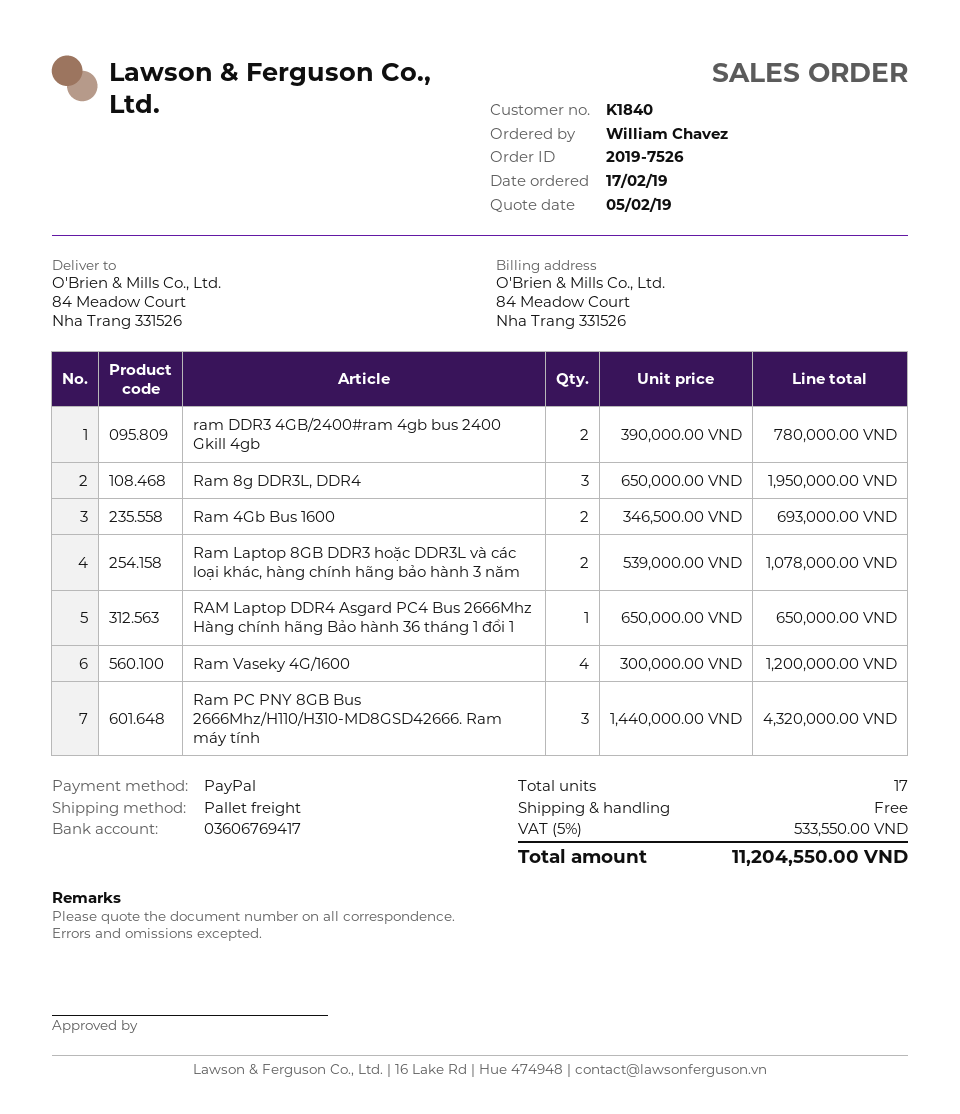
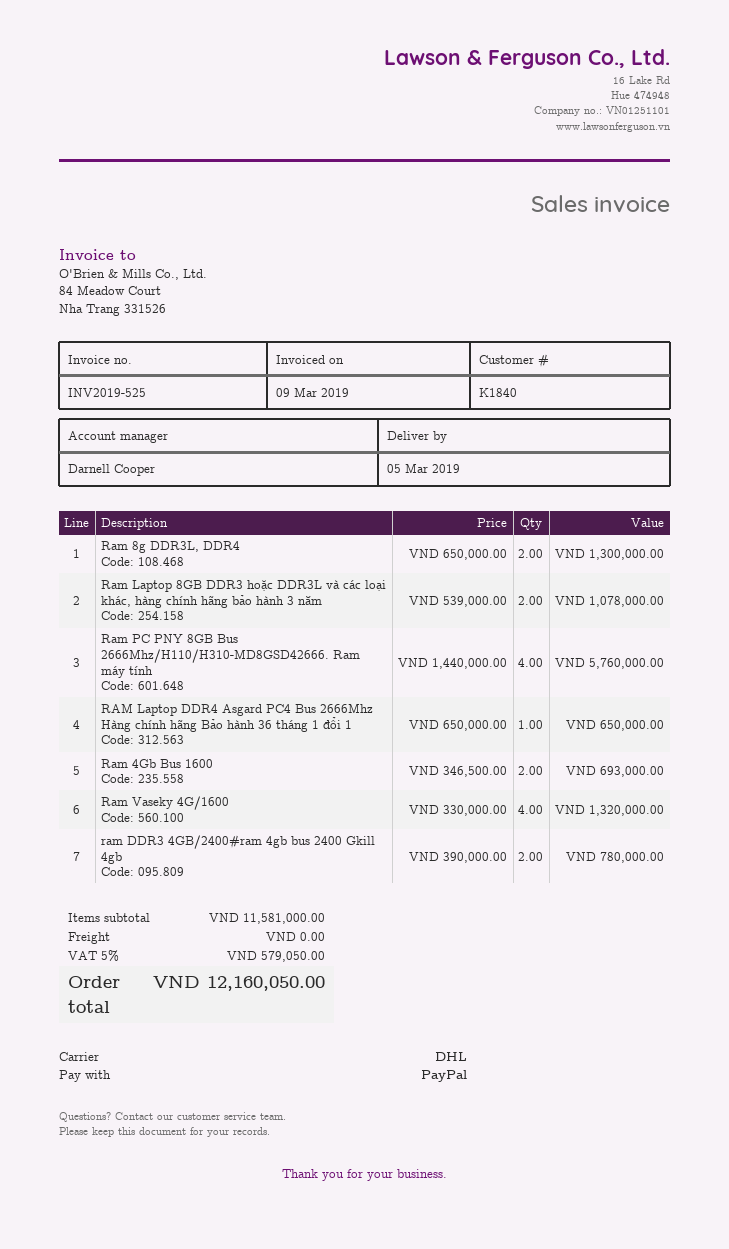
shipping method: pallet freight -> DHL
Ram 8g DDR3L, DDR4: 3 x 650000.00 = 1950000.00 -> 2 x 650000.00 = 1300000.00
Ram Vaseky 4G/1600: 4 x 300000.00 = 1200000.00 -> 4 x 330000.00 = 1320000.00
Ram PC PNY 8GB Bus 2666Mhz/H110/H310-MD8GSD42666. Ram máy tính: 3 x 1440000.00 = 4320000.00 -> 4 x 1440000.00 = 5760000.00
tax: 5% = 533550.00 -> 5% = 579050.00
total: 11204550.00 -> 12160050.00

